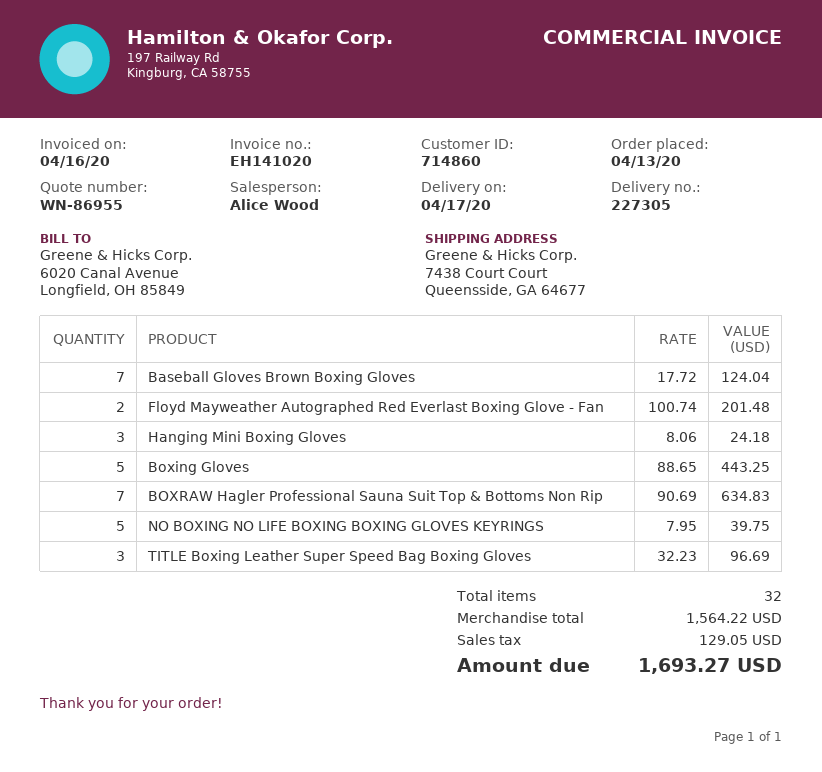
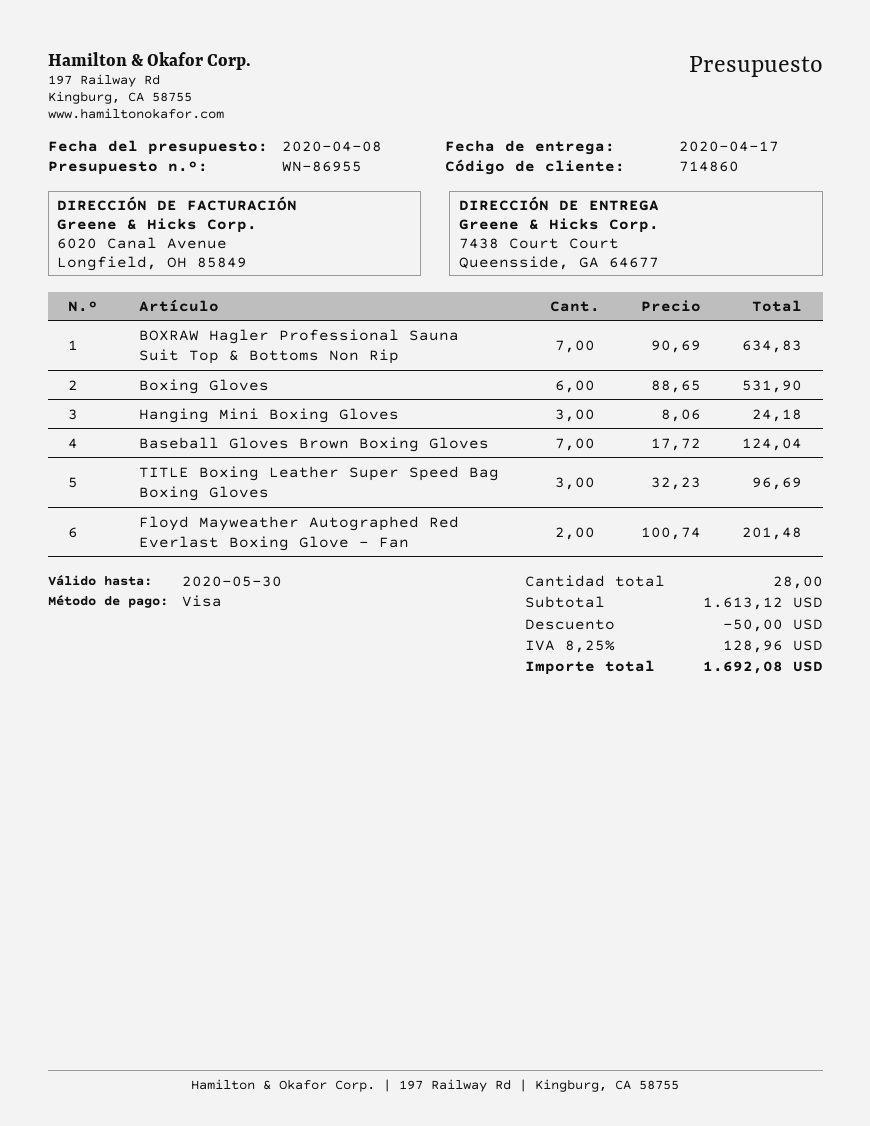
Boxing Gloves: 5 x 88.65 = 443.25 -> 6 x 88.65 = 531.90
NO BOXING NO LIFE BOXING BOXING GLOVES KEYRINGS: 5 x 7.95 = 39.75 -> none
total quantity: 32 -> 28
subtotal: 1564.22 -> 1613.12
discount: none -> 50.00
tax: 129.05 -> 128.96
total: 1693.27 -> 1692.08

